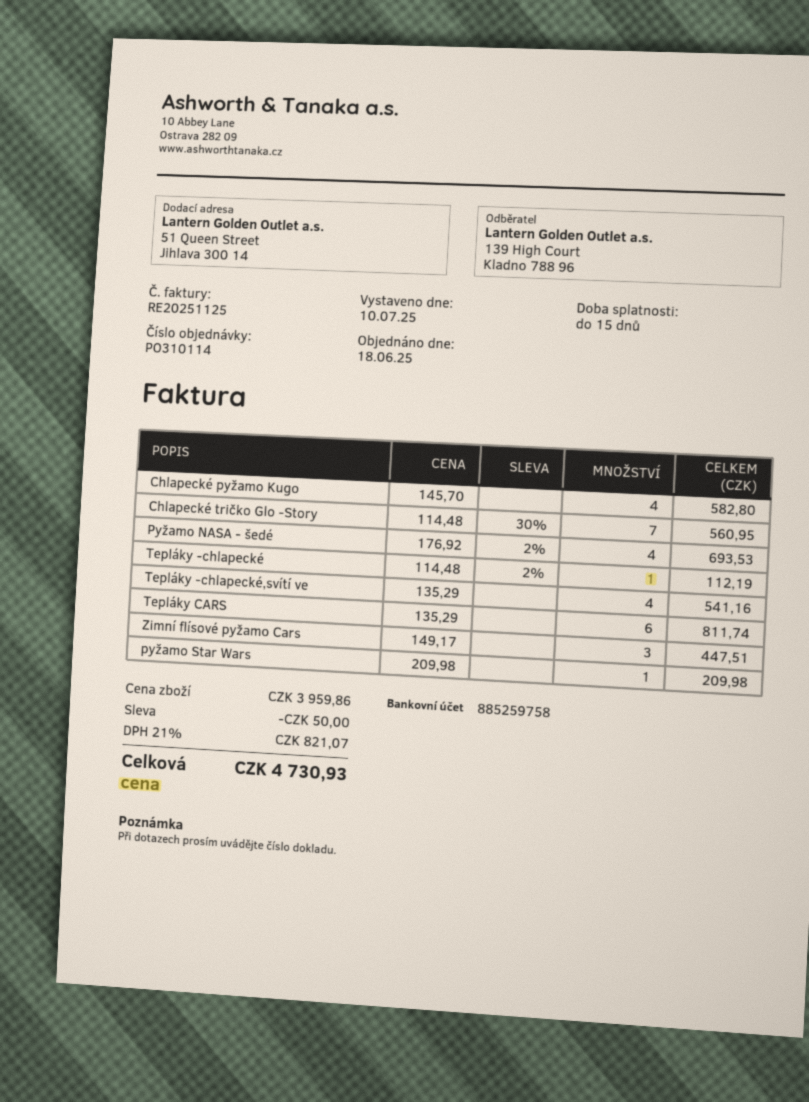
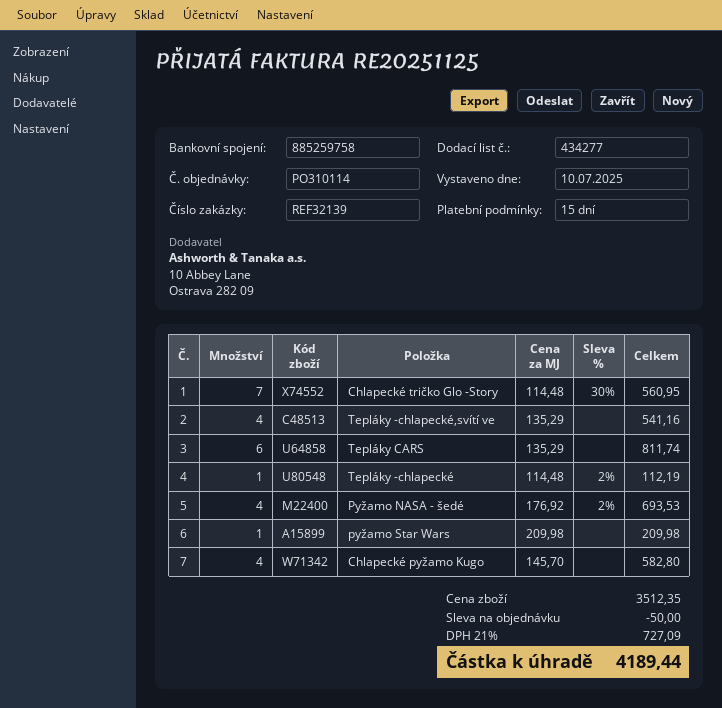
Zimní flísové pyžamo Cars: 3 x 149.17 = 447.51 -> none
subtotal: 3959.86 -> 3512.35
tax: 21% = 821.07 -> 21% = 727.09
total: 4730.93 -> 4189.44

